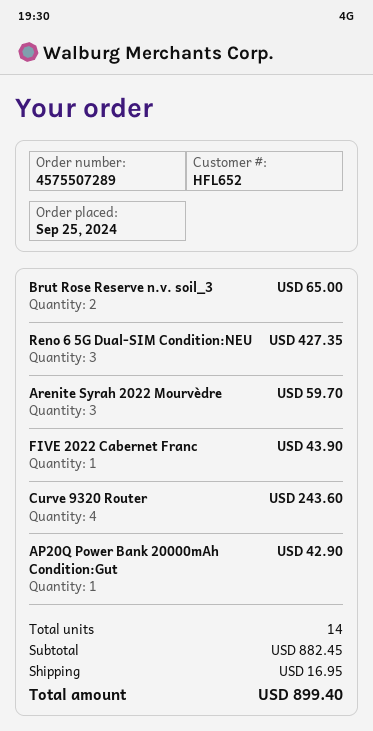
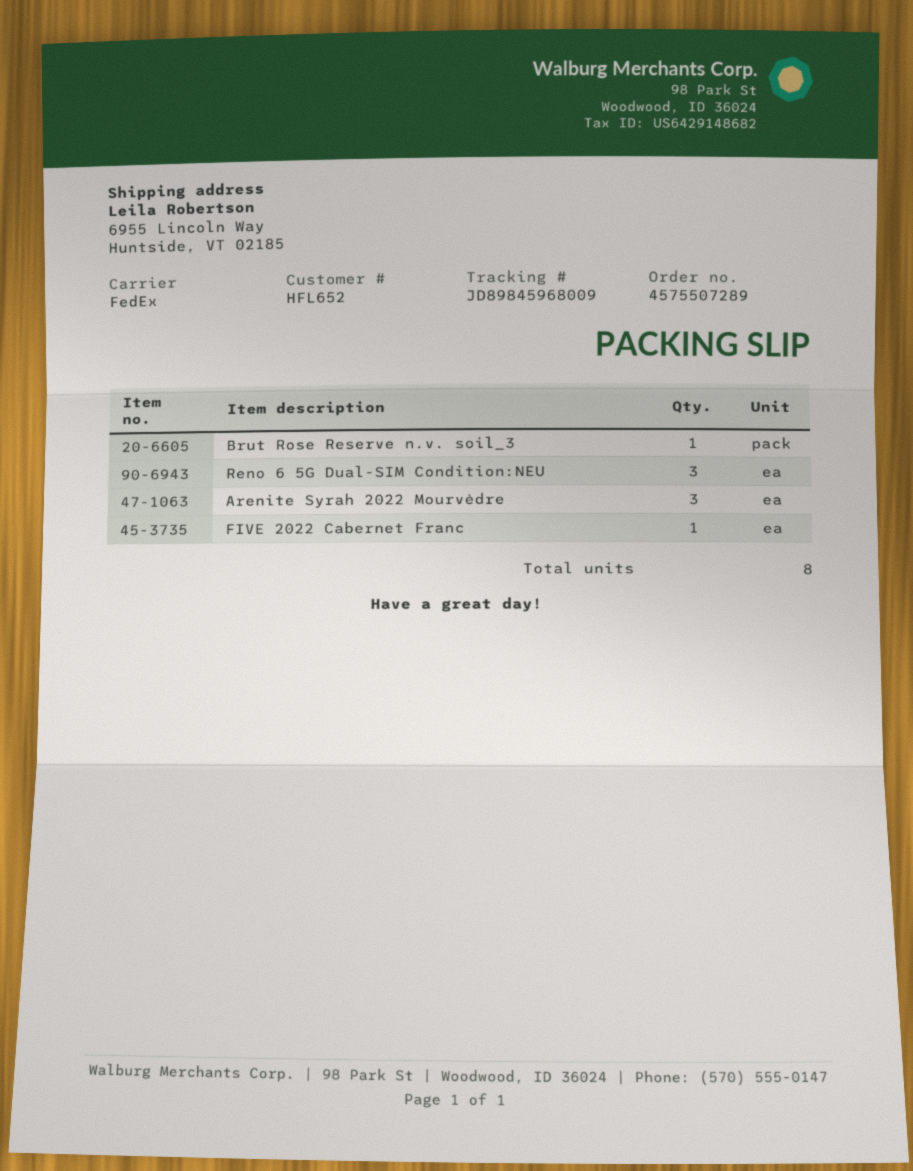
Brut Rose Reserve n.v. soil_3: 2 -> 1
Curve 9320 Router: 4 -> none
AP20Q Power Bank 20000mAh Condition:Gut: 1 -> none
total quantity: 14 -> 8

